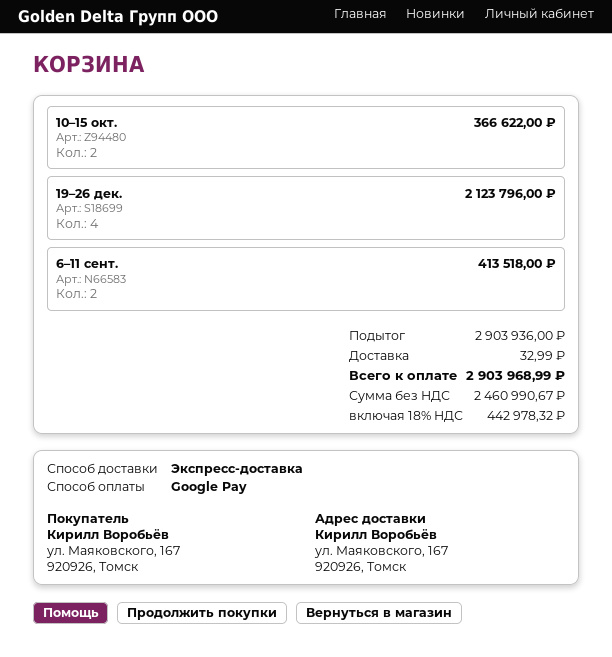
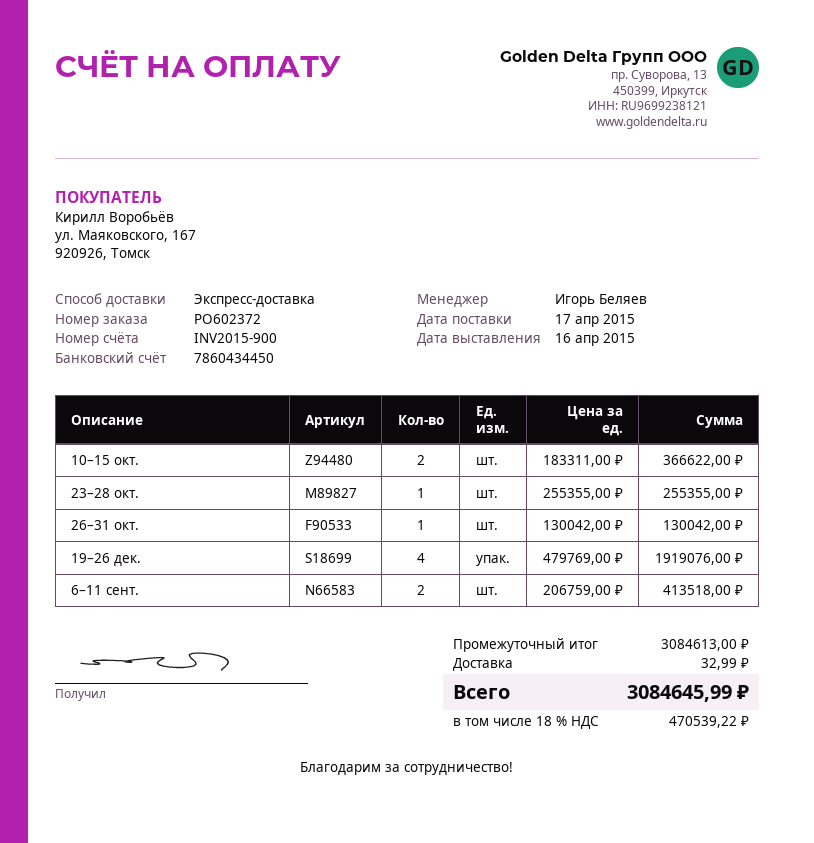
19–26 дек.: 4 for 2123796.00 -> 4 for 1919076.00
23–28 окт.: none -> 1 for 255355.00
26–31 окт.: none -> 1 for 130042.00
subtotal: 2903936.00 -> 3084613.00
tax: 18% = 442978.32 -> 18% = 470539.22
total: 2903968.99 -> 3084645.99

